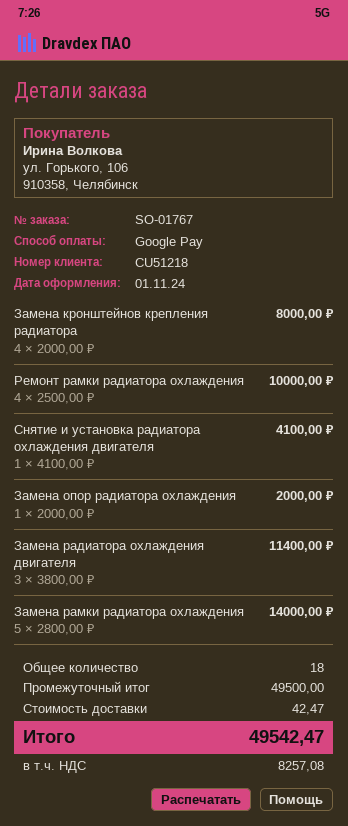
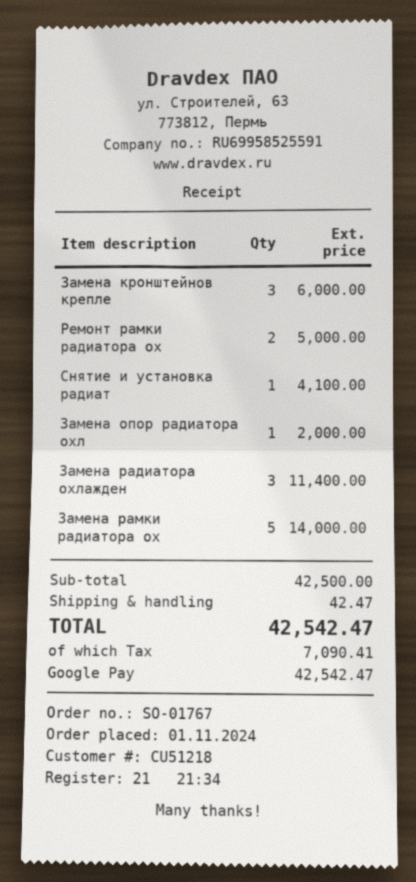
Замена кронштейнов крепления радиатора: 4 for 8000.00 -> 3 for 6000.00
Ремонт рамки радиатора охлаждения: 4 for 10000.00 -> 2 for 5000.00
subtotal: 49500.00 -> 42500.00
tax: 8257.08 -> 7090.41
total: 49542.47 -> 42542.47

